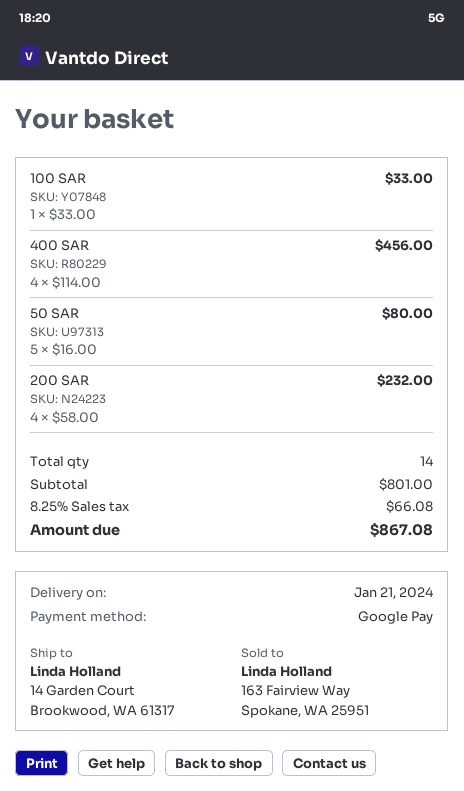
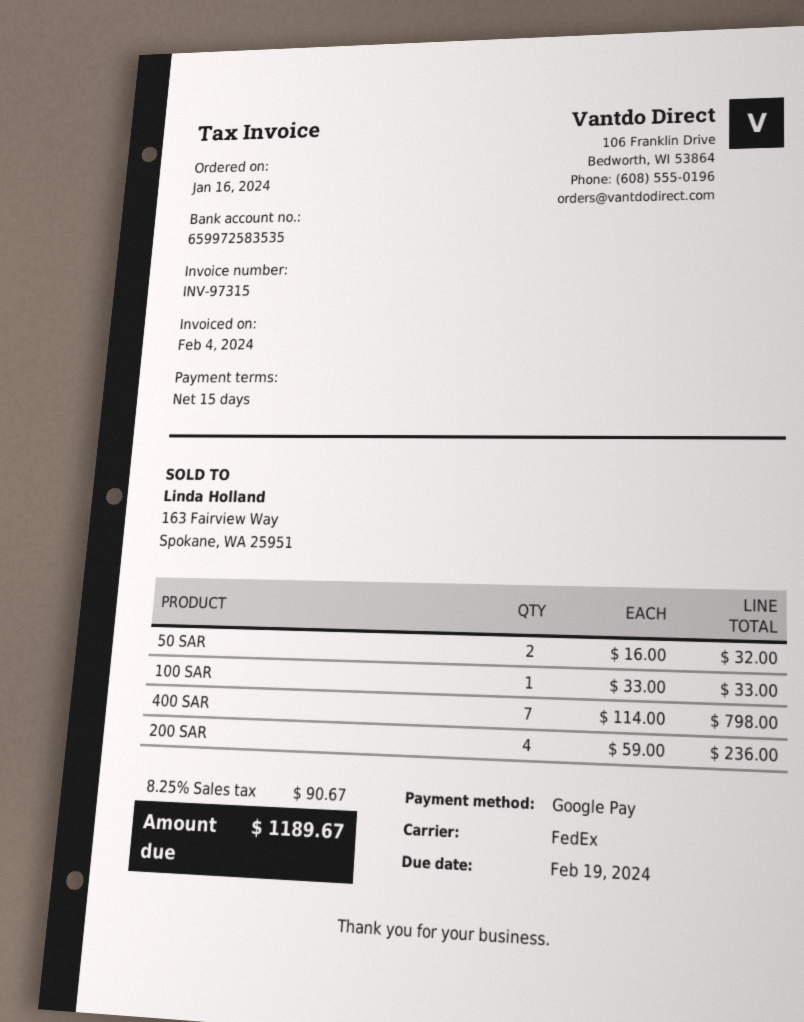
400 SAR: 4 x 114.00 = 456.00 -> 7 x 114.00 = 798.00
50 SAR: 5 x 16.00 = 80.00 -> 2 x 16.00 = 32.00
200 SAR: 4 x 58.00 = 232.00 -> 4 x 59.00 = 236.00
tax: 8.25% = 66.08 -> 8.25% = 90.67
total: 867.08 -> 1189.67

